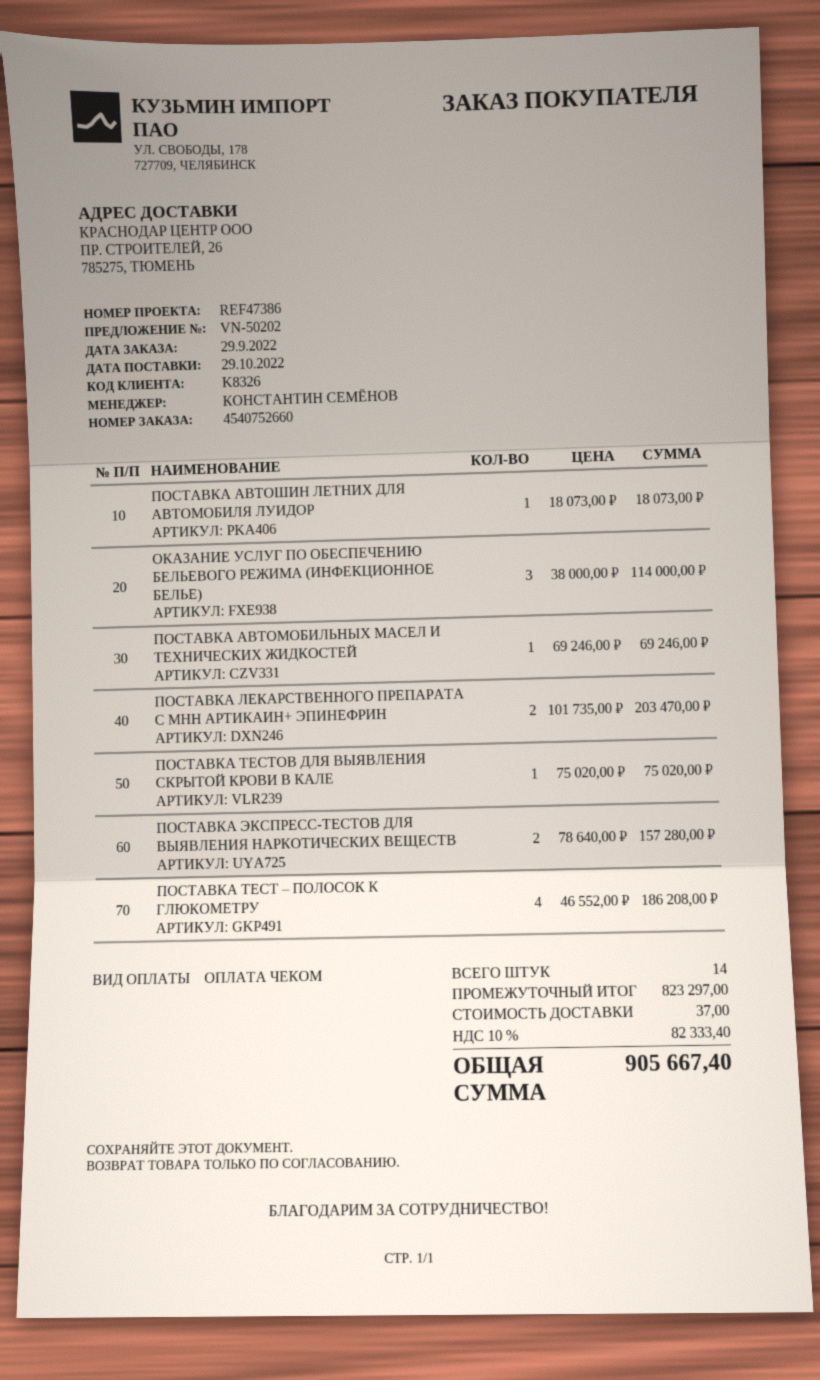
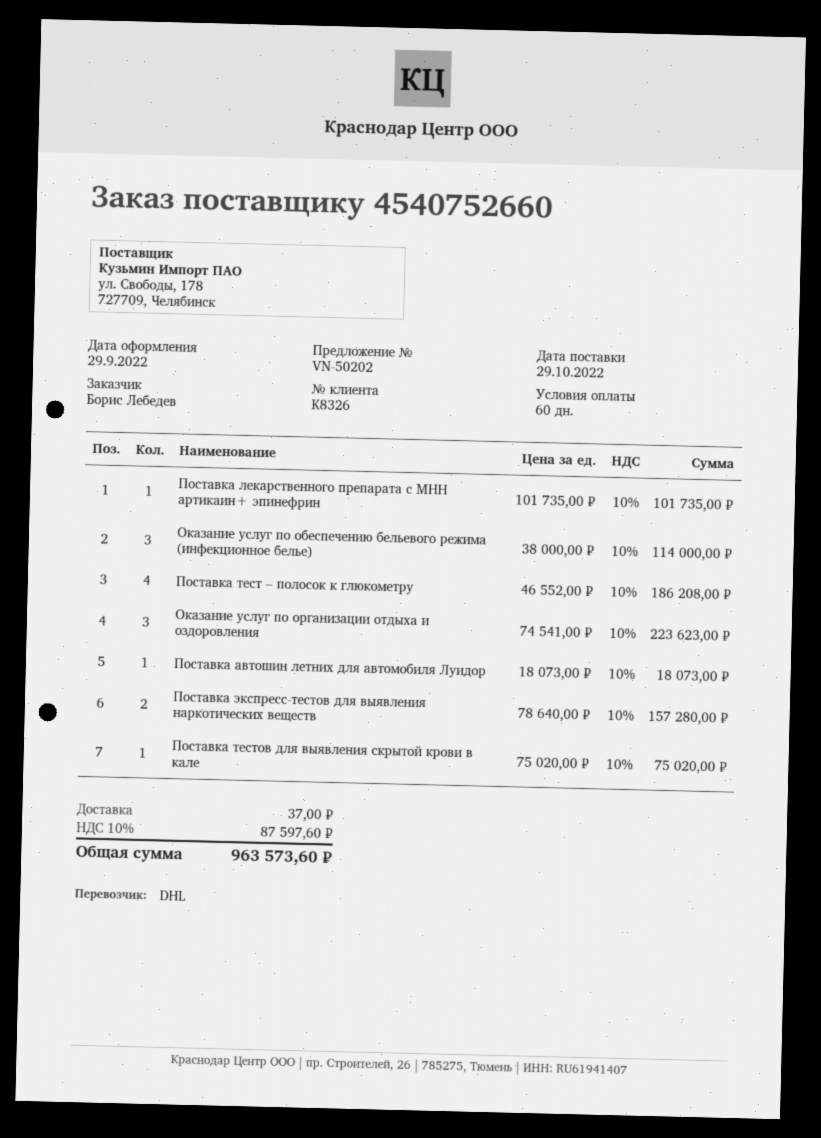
ПОСТАВКА АВТОМОБИЛЬНЫХ МАСЕЛ И ТЕХНИЧЕСКИХ ЖИДКОСТЕЙ: 1 x 69246.00 = 69246.00 -> none
ПОСТАВКА ЛЕКАРСТВЕННОГО ПРЕПАРАТА С МНН АРТИКАИН+ ЭПИНЕФРИН: 2 x 101735.00 = 203470.00 -> 1 x 101735.00 = 101735.00
Оказание услуг по организации отдыха и оздоровления: none -> 3 x 74541.00 = 223623.00
tax: 10% = 82333.40 -> 10% = 87597.60
total: 905667.40 -> 963573.60

